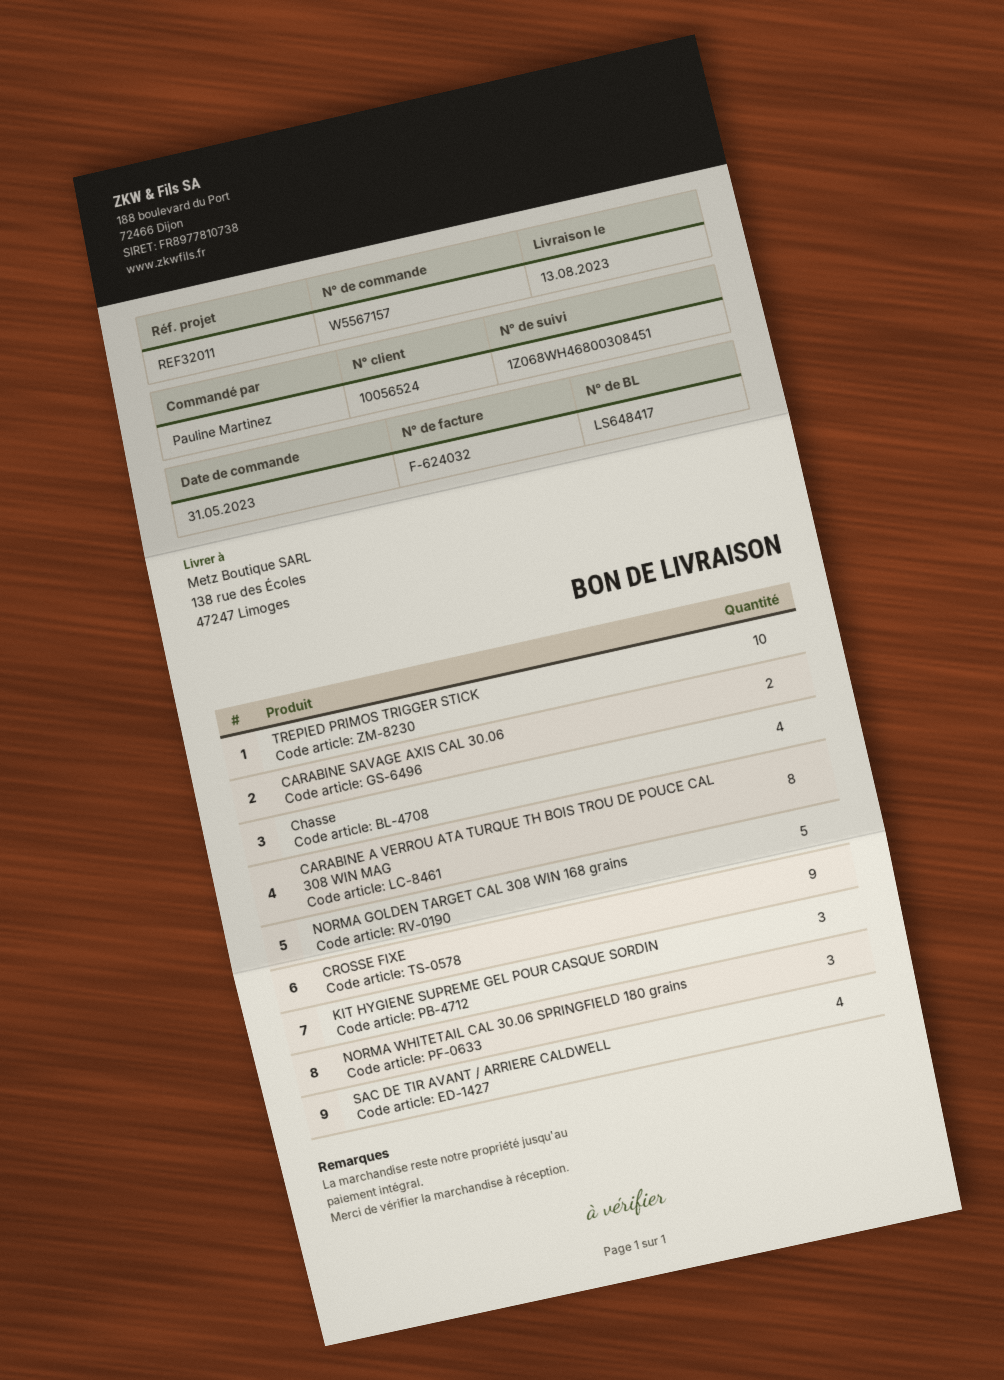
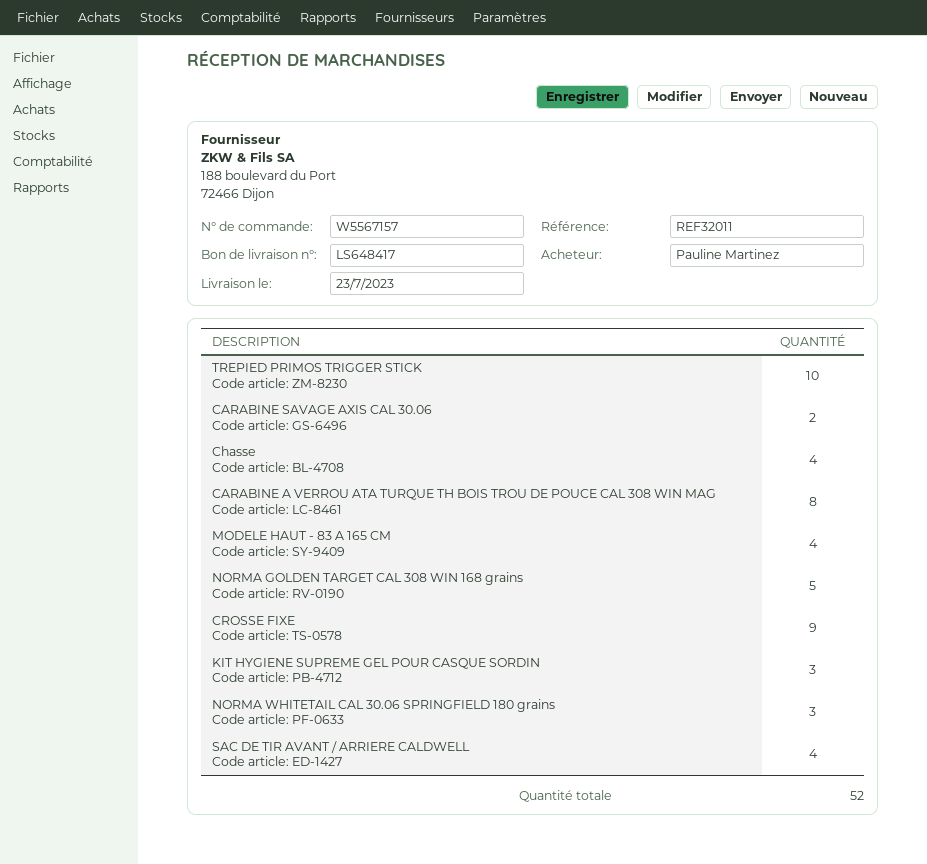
delivery date: 2023-08-13 -> 2023-07-23
MODELE HAUT - 83 A 165 CM: none -> 4

